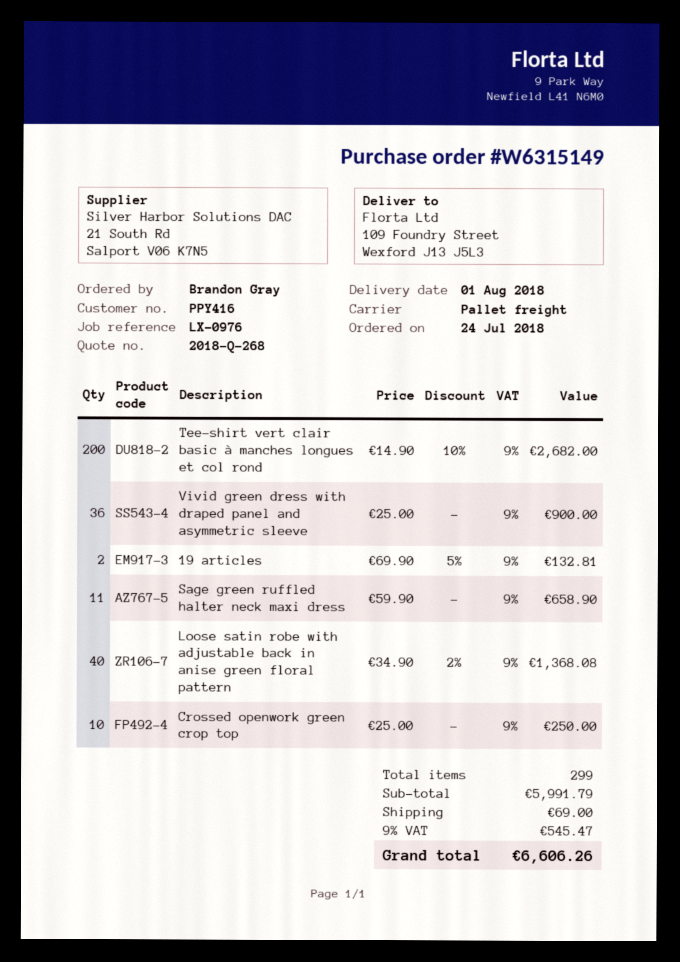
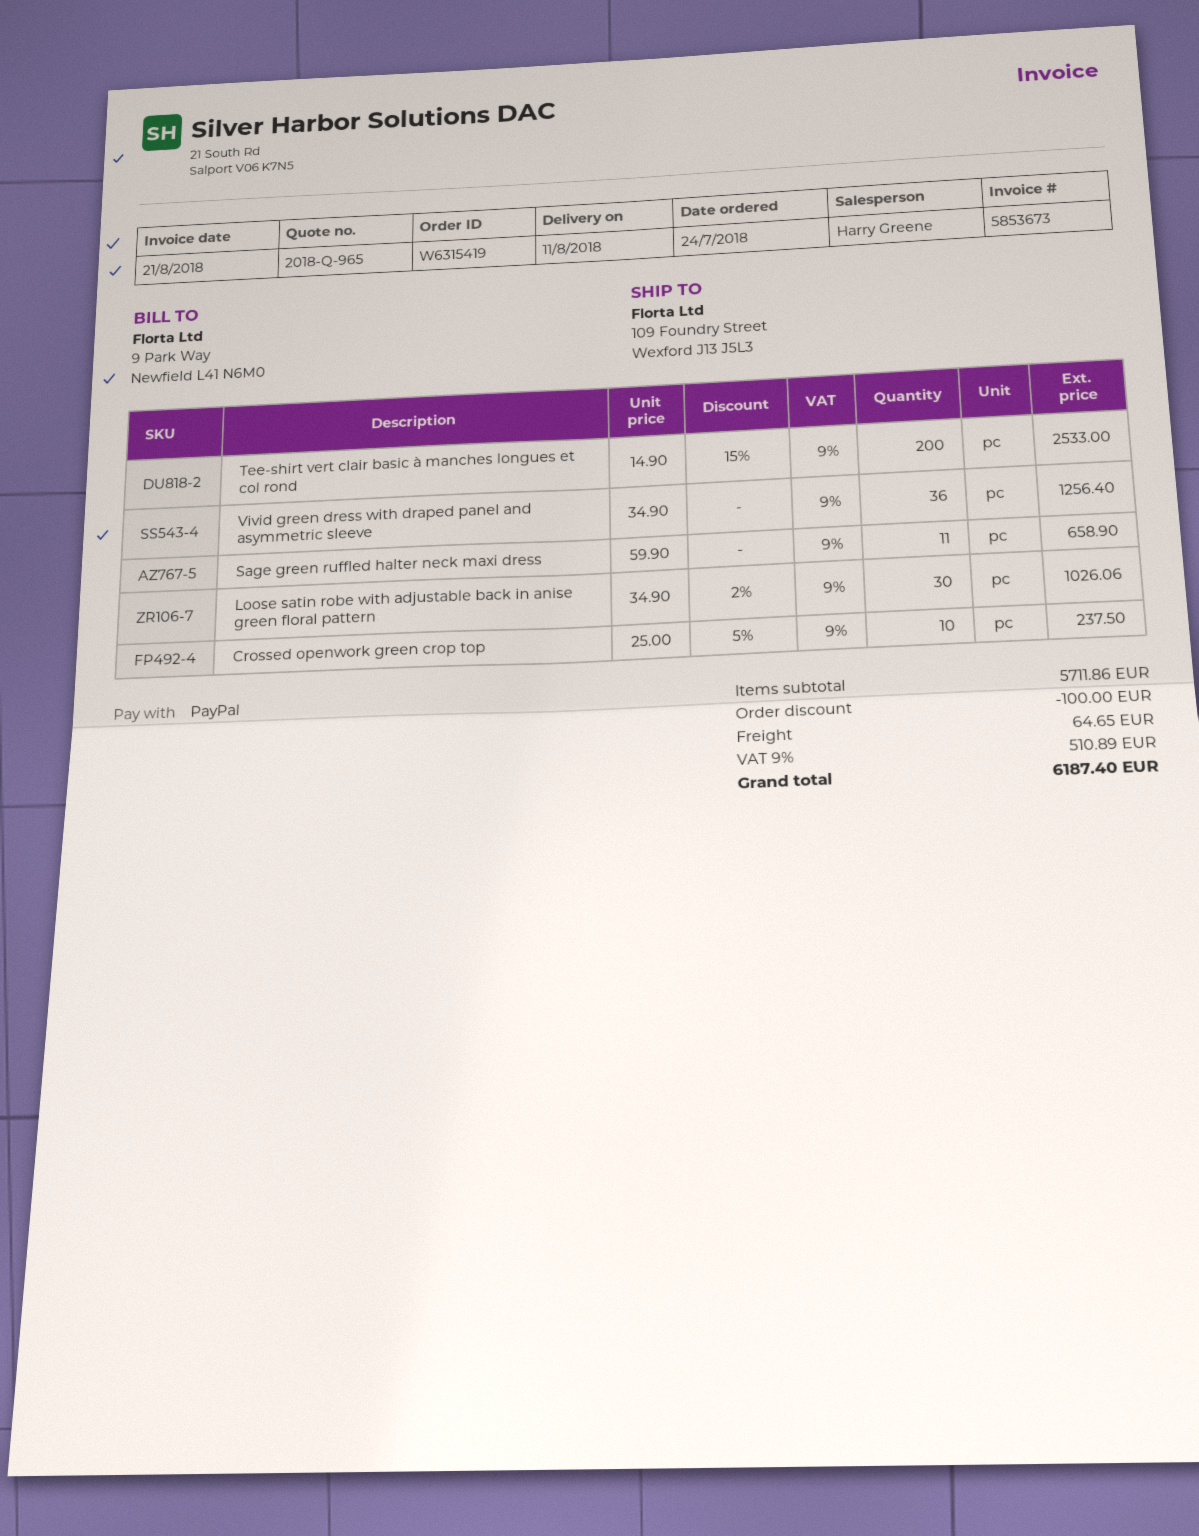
quote number: 2018-Q-268 -> 2018-Q-965
order number: W6315149 -> W6315419
delivery date: 2018-08-01 -> 2018-08-11
Tee-shirt vert clair basic à manches longues et col rond: 200 x 14.90 - 10% = 2682.00 -> 200 x 14.90 - 15% = 2533.00
Vivid green dress with draped panel and asymmetric sleeve: 36 x 25.00 = 900.00 -> 36 x 34.90 = 1256.40
19 articles: 2 x 69.90 - 5% = 132.81 -> none
Loose satin robe with adjustable back in anise green floral pattern: 40 x 34.90 - 2% = 1368.08 -> 30 x 34.90 - 2% = 1026.06
Crossed openwork green crop top: 10 x 25.00 = 250.00 -> 10 x 25.00 - 5% = 237.50
subtotal: 5991.79 -> 5711.86
discount: none -> 100.00
shipping: 69.00 -> 64.65
tax: 9% = 545.47 -> 9% = 510.89
total: 6606.26 -> 6187.40

